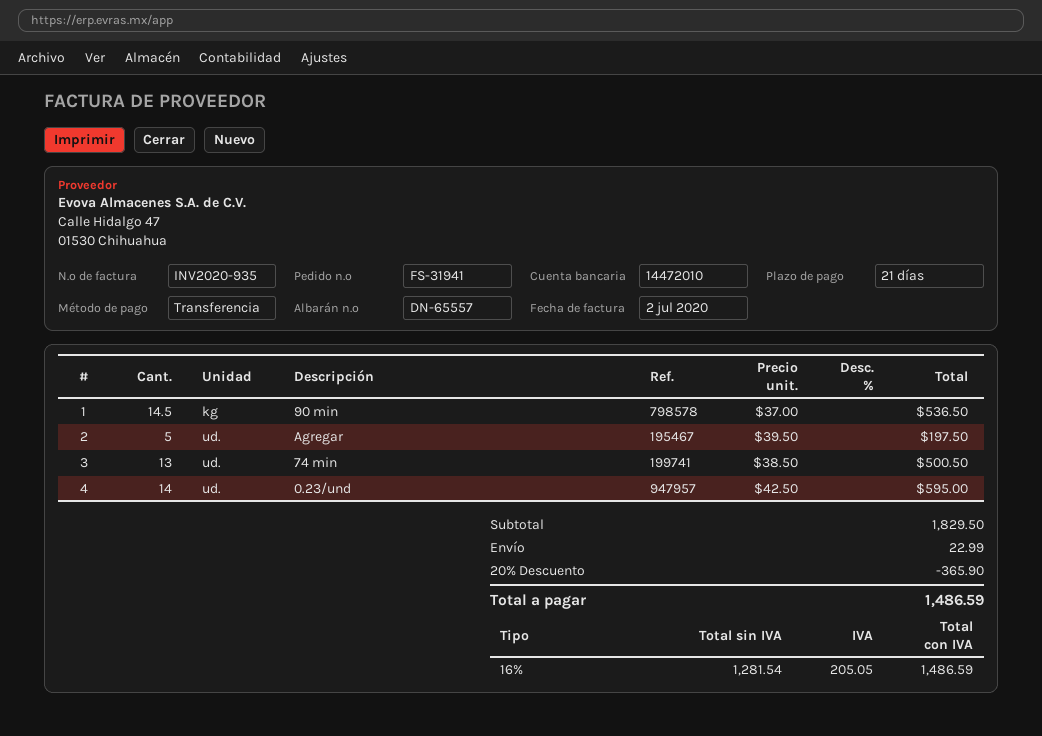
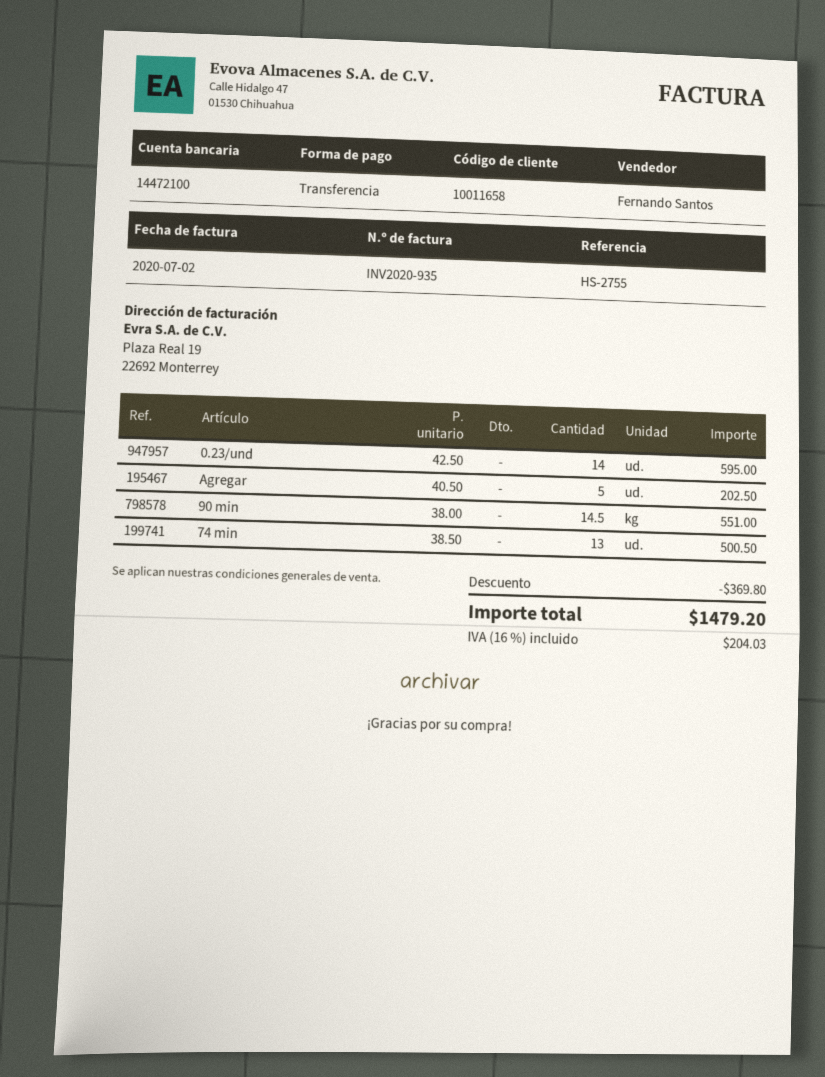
bank account: 14472010 -> 14472100
90 min: 14.5 x 37.00 = 536.50 -> 14.5 x 38.00 = 551.00
Agregar: 5 x 39.50 = 197.50 -> 5 x 40.50 = 202.50
discount: 365.90 -> 369.80
shipping: 22.99 -> none
tax: 16% = 205.05 -> 16% = 204.03
total: 1486.59 -> 1479.20

